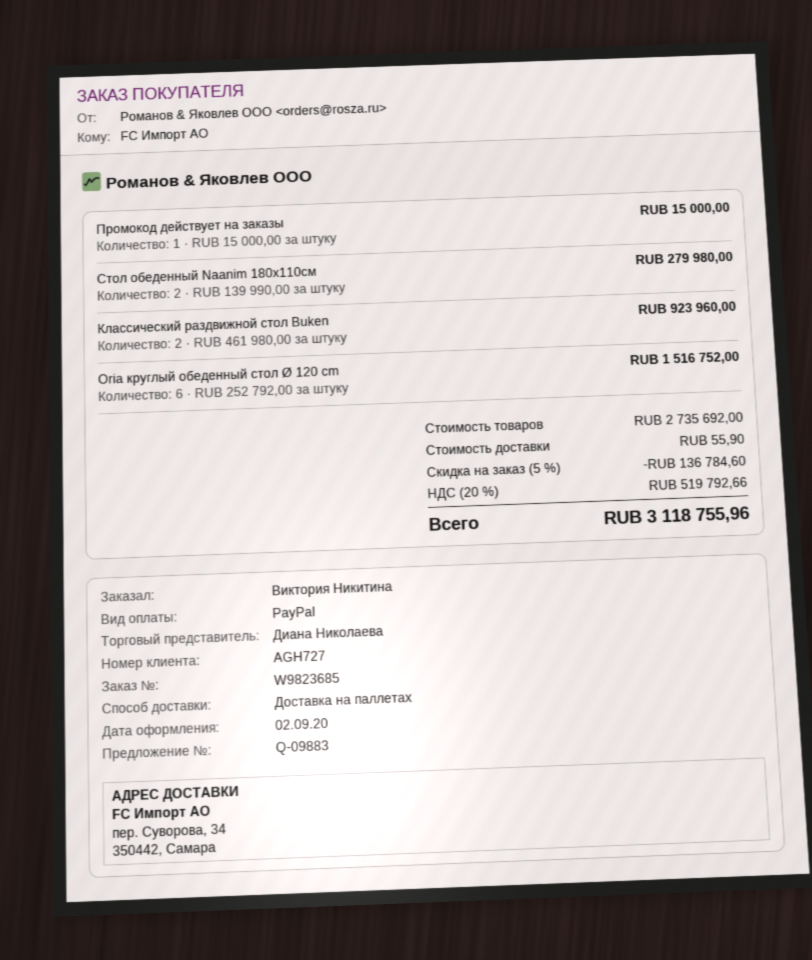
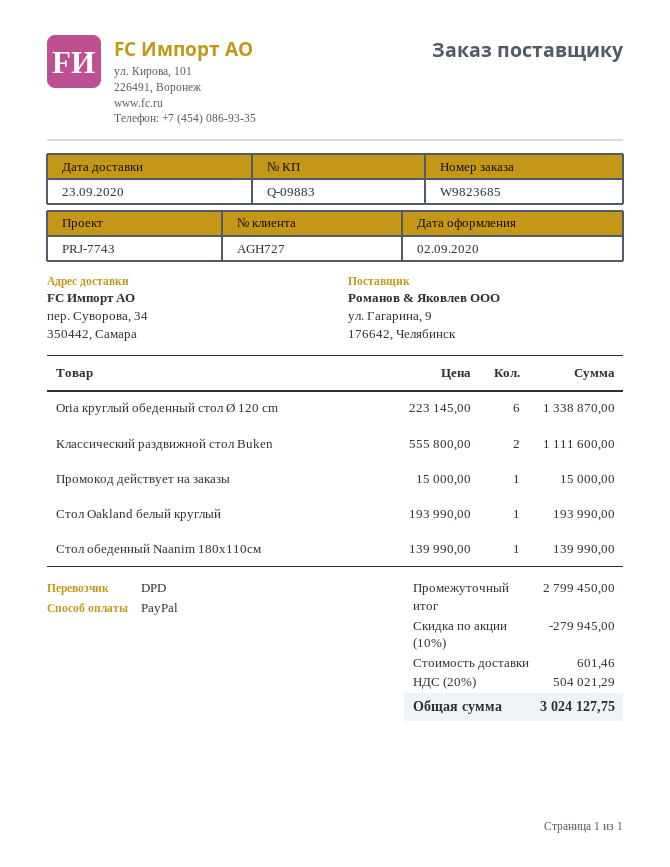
shipping method: pallet freight -> DPD
Стол обеденный Naanim 180x110см: 2 x 139990.00 = 279980.00 -> 1 x 139990.00 = 139990.00
Классический раздвижной стол Buken: 2 x 461980.00 = 923960.00 -> 2 x 555800.00 = 1111600.00
Oria круглый обеденный стол Ø 120 cm: 6 x 252792.00 = 1516752.00 -> 6 x 223145.00 = 1338870.00
Стол Oakland белый круглый: none -> 1 x 193990.00 = 193990.00
subtotal: 2735692.00 -> 2799450.00
discount: 5% = 136784.60 -> 10% = 279945.00
shipping: 55.90 -> 601.46
tax: 20% = 519792.66 -> 20% = 504021.29
total: 3118755.96 -> 3024127.75

